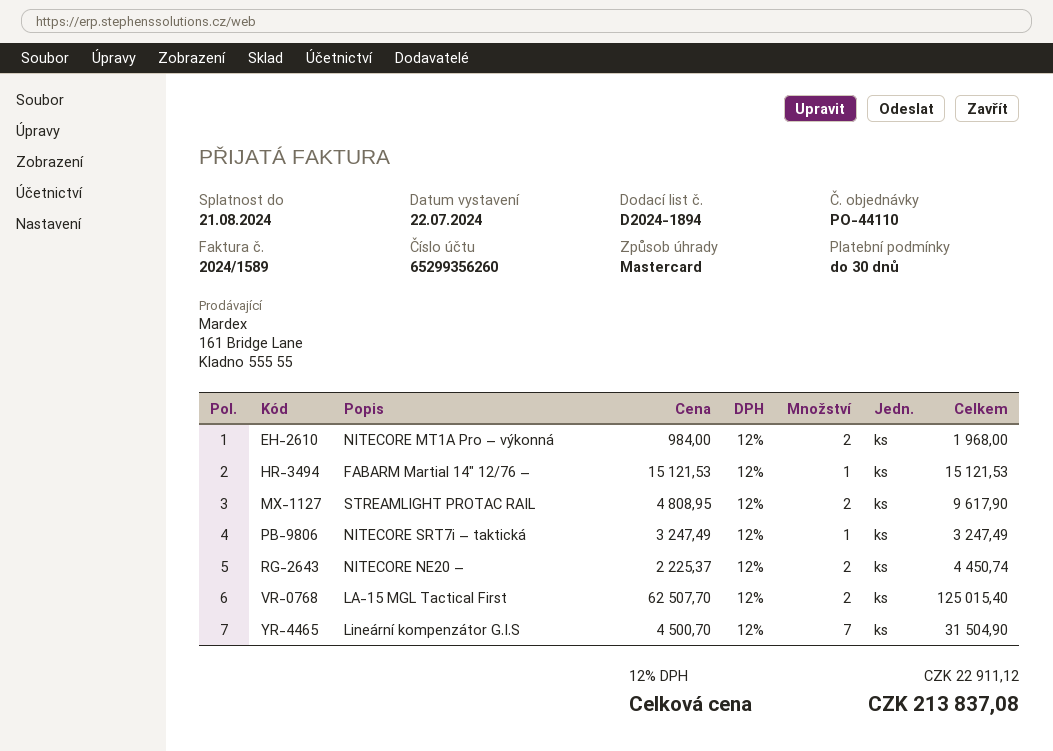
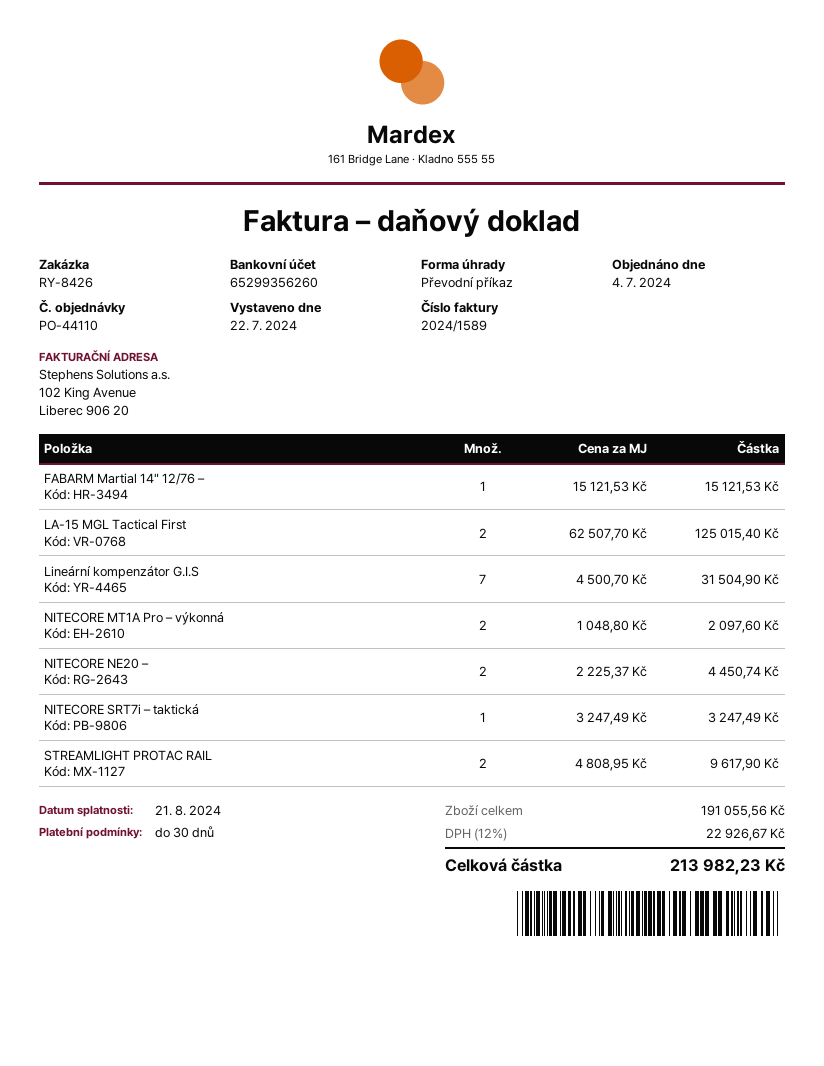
payment method: Mastercard -> bank transfer
NITECORE MT1A Pro – výkonná: 2 x 984.00 = 1968.00 -> 2 x 1048.80 = 2097.60
tax: 12% = 22911.12 -> 12% = 22926.67
total: 213837.08 -> 213982.23

